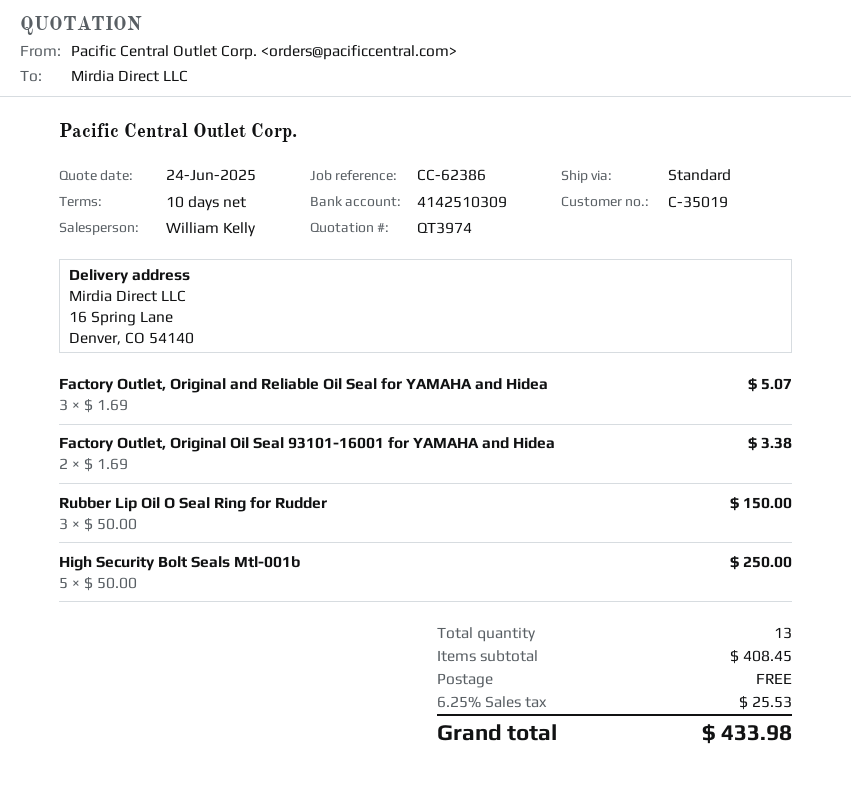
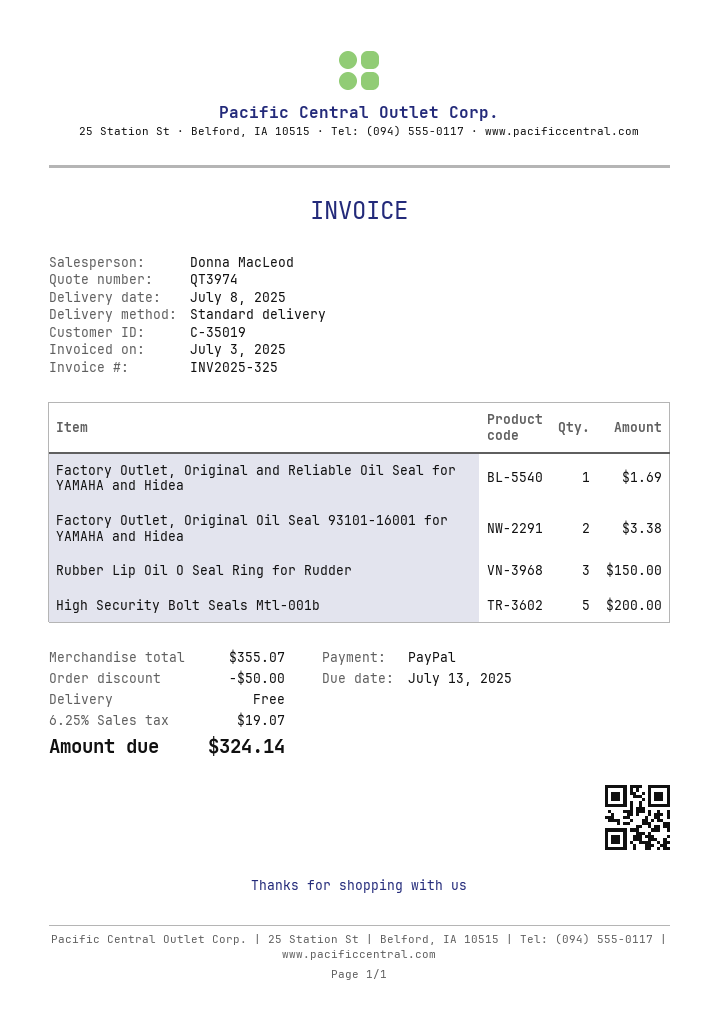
sales rep: William Kelly -> Donna MacLeod
Factory Outlet, Original and Reliable Oil Seal for YAMAHA and Hidea: 3 for 5.07 -> 1 for 1.69
High Security Bolt Seals Mtl-001b: 5 for 250.00 -> 5 for 200.00
subtotal: 408.45 -> 355.07
discount: none -> 50.00
tax: 6.25% = 25.53 -> 6.25% = 19.07
total: 433.98 -> 324.14

